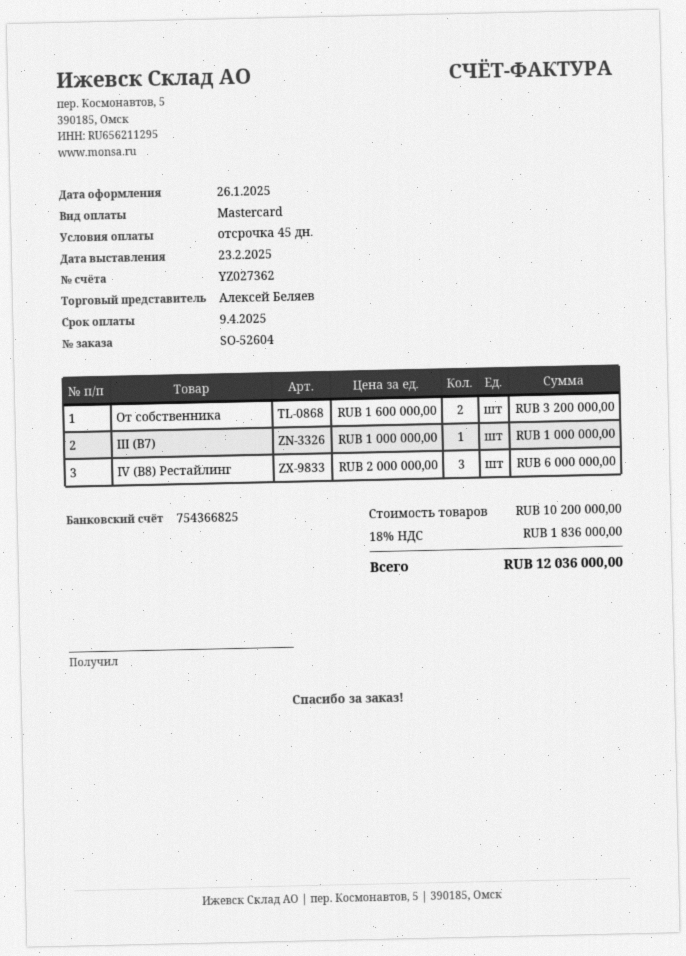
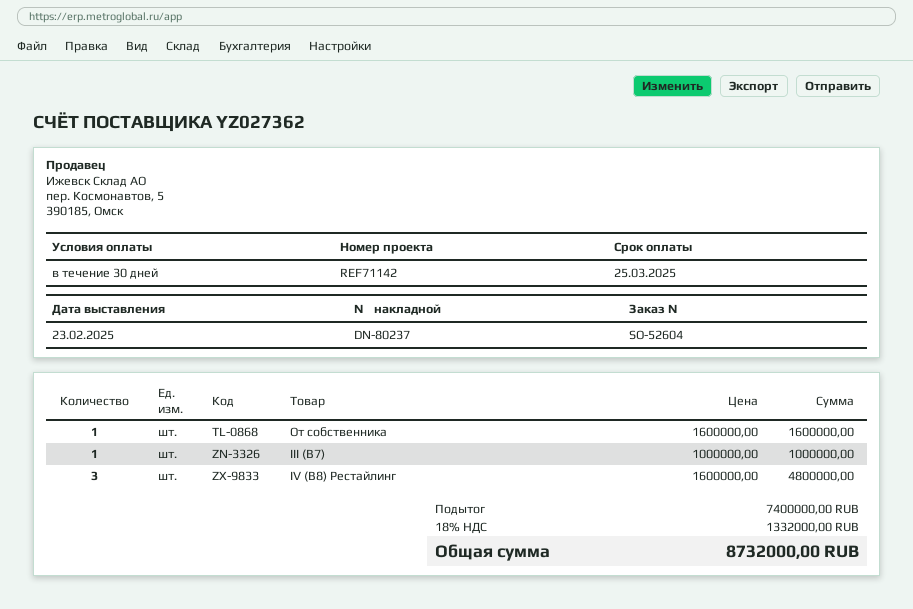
payment terms: 45 days -> 30 days
due date: 2025-04-09 -> 2025-03-25
От собственника: 2 x 1600000.00 = 3200000.00 -> 1 x 1600000.00 = 1600000.00
IV (B8) Рестайлинг: 3 x 2000000.00 = 6000000.00 -> 3 x 1600000.00 = 4800000.00
subtotal: 10200000.00 -> 7400000.00
tax: 18% = 1836000.00 -> 18% = 1332000.00
total: 12036000.00 -> 8732000.00

